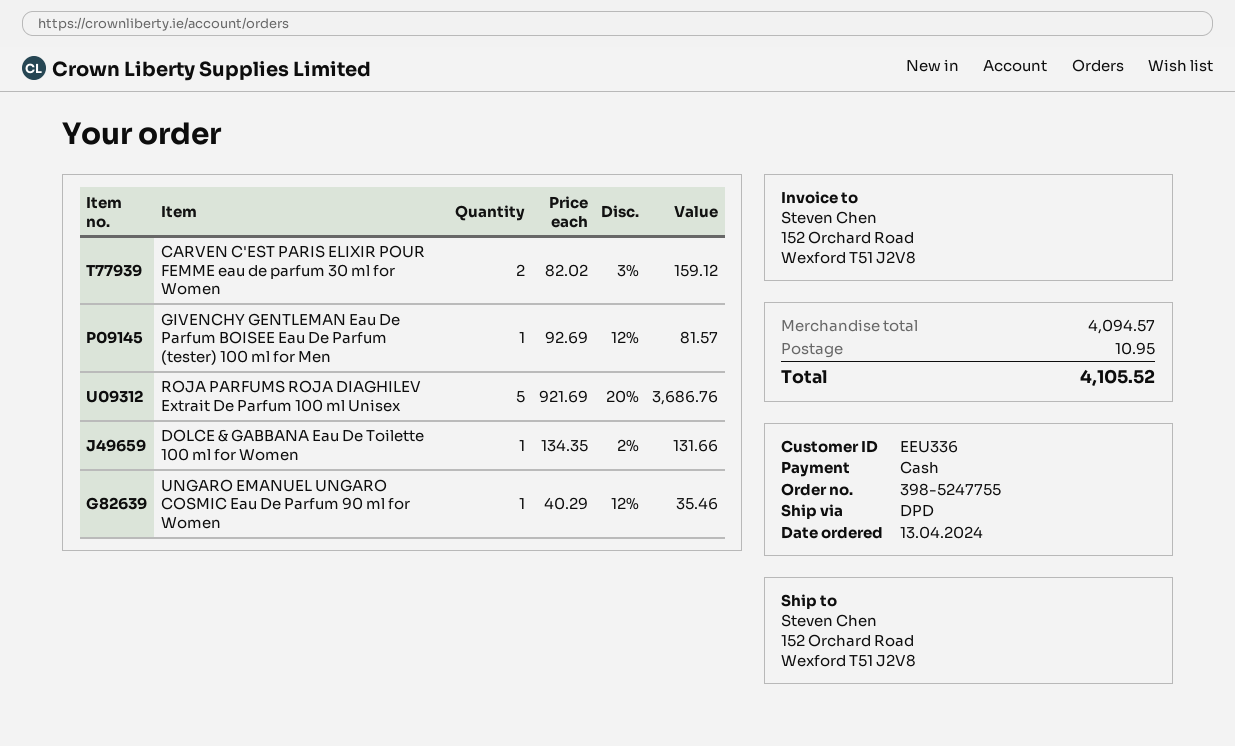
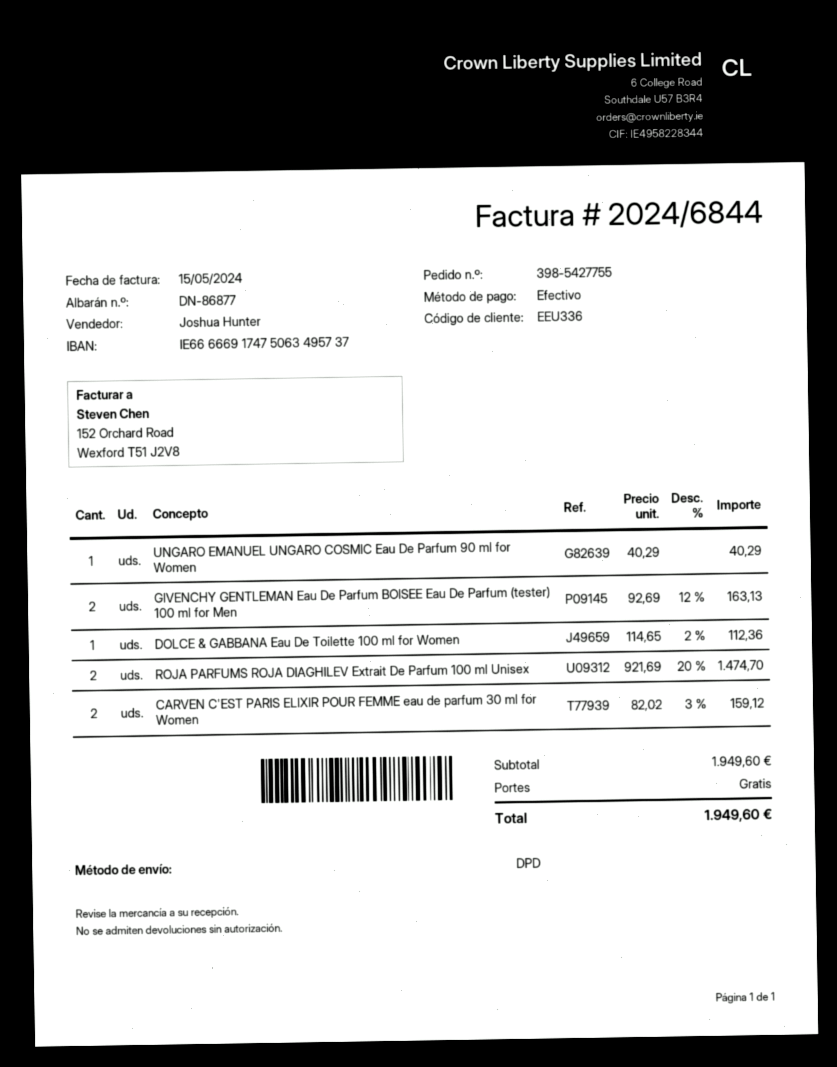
order number: 398-5247755 -> 398-5427755
GIVENCHY GENTLEMAN Eau De Parfum BOISEE Eau De Parfum (tester) 100 ml for Men: 1 x 92.69 - 12% = 81.57 -> 2 x 92.69 - 12% = 163.13
ROJA PARFUMS ROJA DIAGHILEV Extrait De Parfum 100 ml Unisex: 5 x 921.69 - 20% = 3686.76 -> 2 x 921.69 - 20% = 1474.70
DOLCE & GABBANA Eau De Toilette 100 ml for Women: 1 x 134.35 - 2% = 131.66 -> 1 x 114.65 - 2% = 112.36
UNGARO EMANUEL UNGARO COSMIC Eau De Parfum 90 ml for Women: 1 x 40.29 - 12% = 35.46 -> 1 x 40.29 = 40.29
subtotal: 4094.57 -> 1949.60
shipping: 10.95 -> 0.00
total: 4105.52 -> 1949.60

